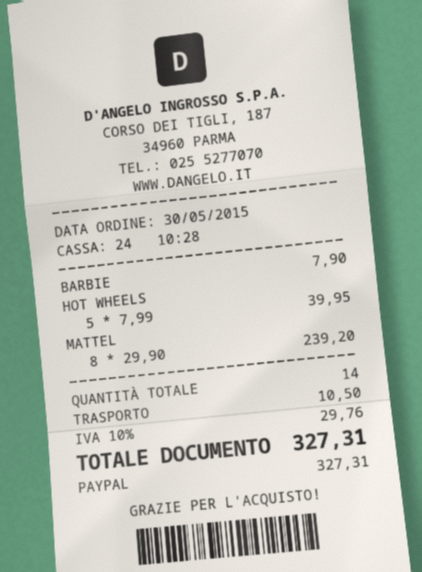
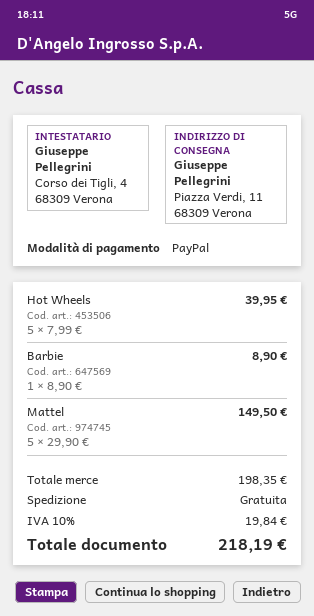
BARBIE: 1 x 7.90 = 7.90 -> 1 x 8.90 = 8.90
MATTEL: 8 x 29.90 = 239.20 -> 5 x 29.90 = 149.50
shipping: 10.50 -> 0.00
tax: 10% = 29.76 -> 10% = 19.84
total: 327.31 -> 218.19

